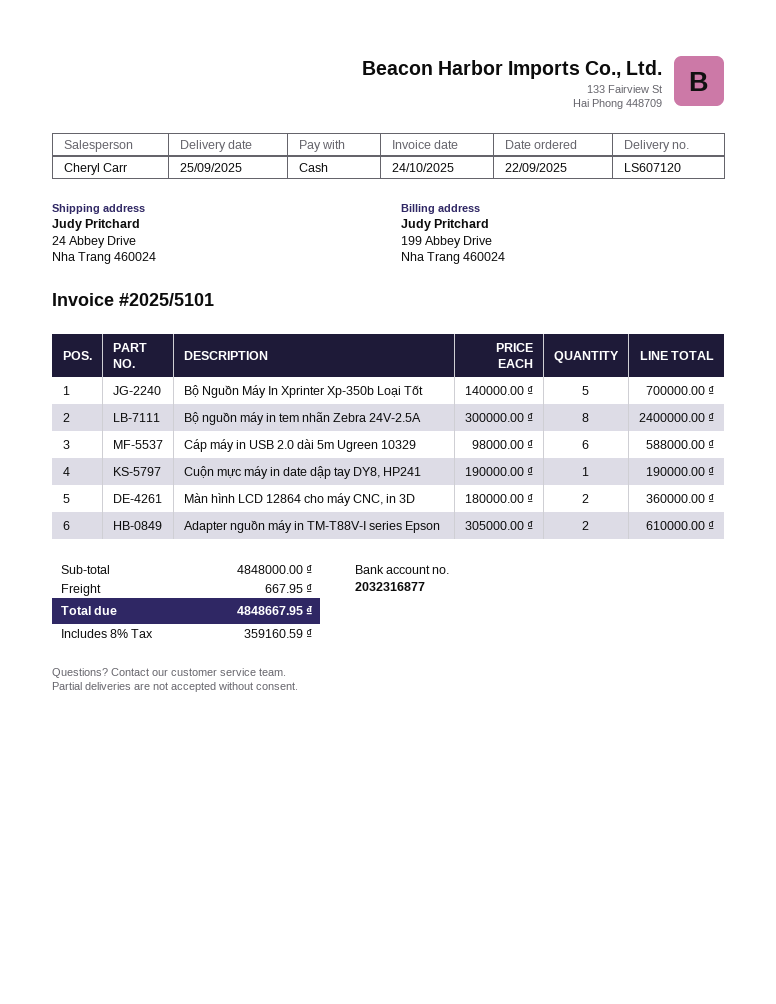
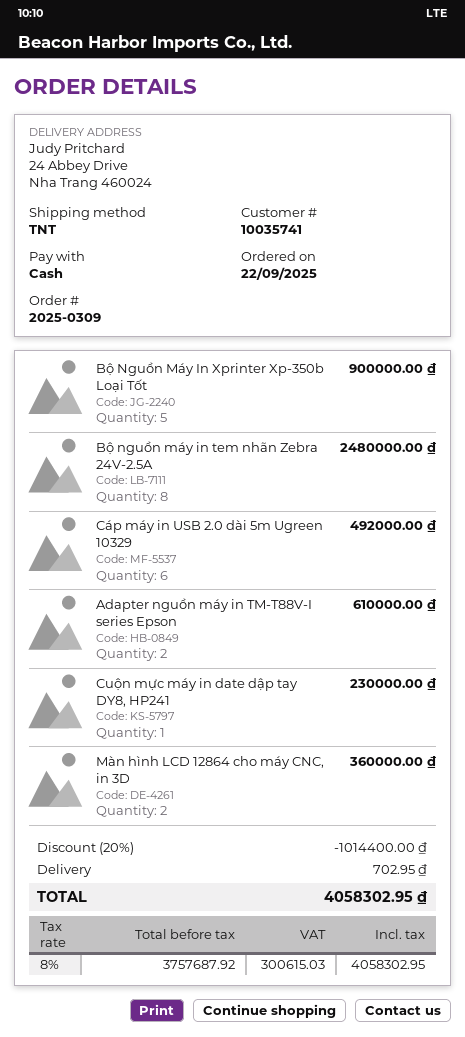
Bộ Nguồn Máy In Xprinter Xp-350b Loại Tốt: 5 for 700000.00 -> 5 for 900000.00
Bộ nguồn máy in tem nhãn Zebra 24V-2.5A: 8 for 2400000.00 -> 8 for 2480000.00
Cáp máy in USB 2.0 dài 5m Ugreen 10329: 6 for 588000.00 -> 6 for 492000.00
Cuộn mực máy in date dập tay DY8, HP241: 1 for 190000.00 -> 1 for 230000.00
discount: none -> 20% = 1014400.00
shipping: 667.95 -> 702.95
tax: 8% = 359160.59 -> 8% = 300615.03
total: 4848667.95 -> 4058302.95

